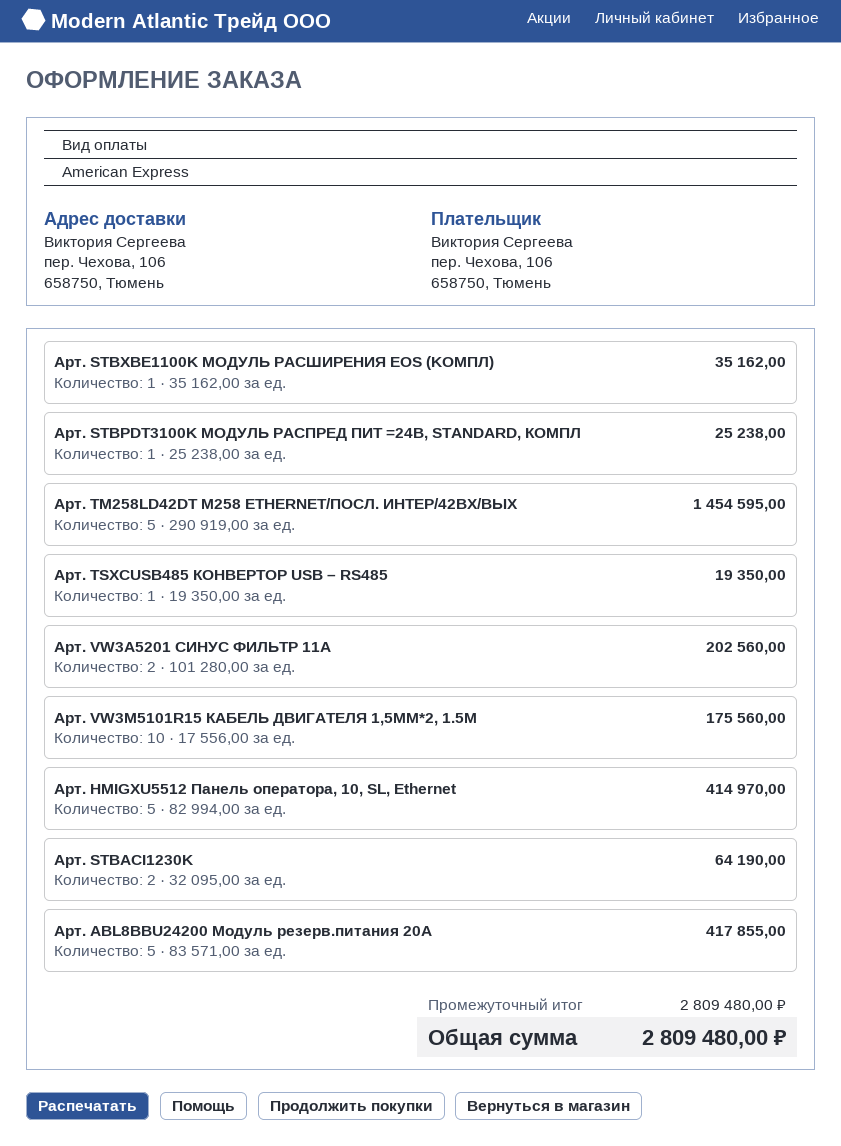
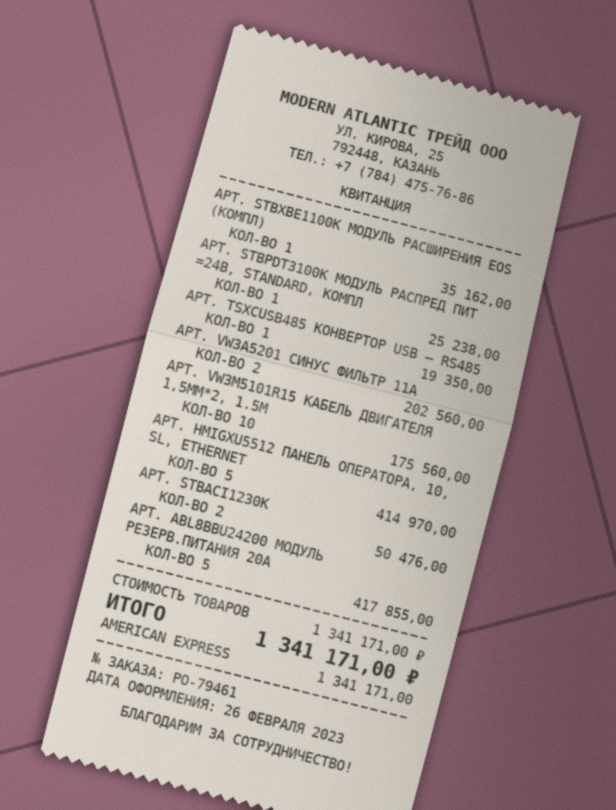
Арт. TM258LD42DT M258 ETHERNET/ПОСЛ. ИНТЕР/42ВХ/ВЫХ: 5 for 1454595.00 -> none
Арт. STBACI1230K: 2 for 64190.00 -> 2 for 50476.00
subtotal: 2809480.00 -> 1341171.00
total: 2809480.00 -> 1341171.00

